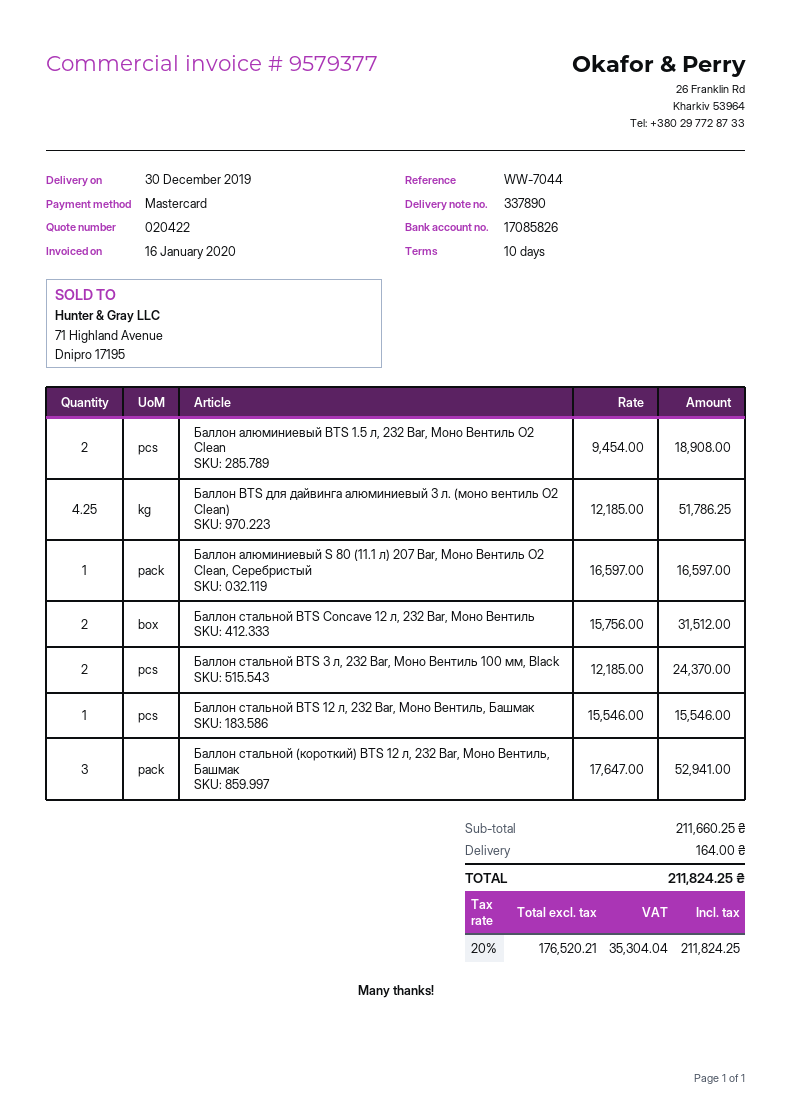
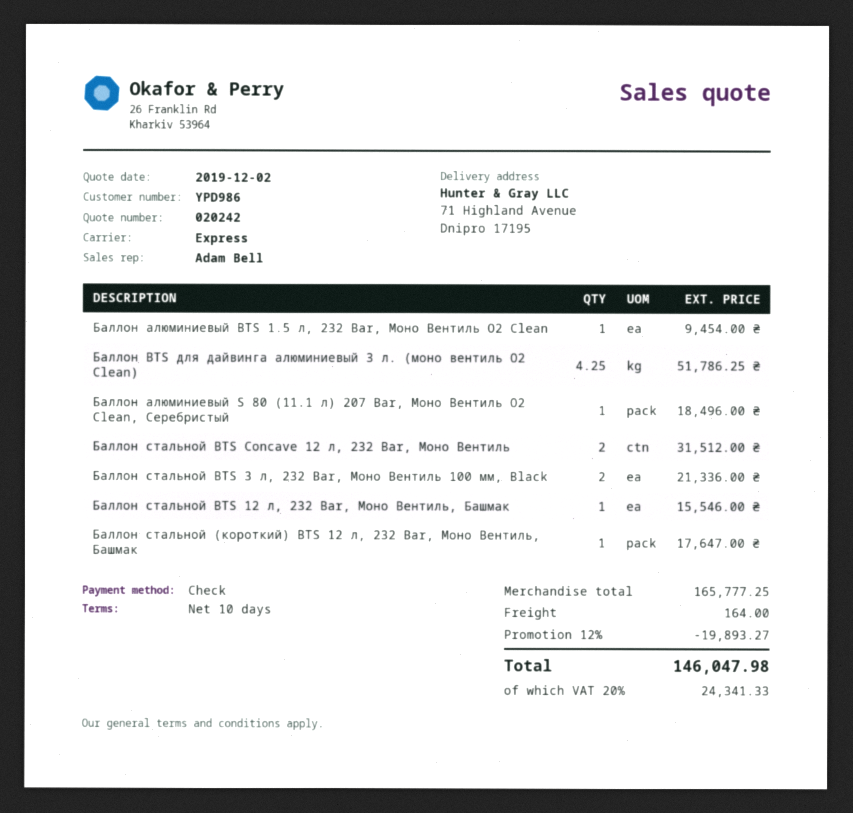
quote number: 020422 -> 020242
payment method: Mastercard -> cheque
Баллон алюминиевый BTS 1.5 л, 232 Bar, Моно Вентиль O2 Clean: 2 for 18908.00 -> 1 for 9454.00
Баллон алюминиевый S 80 (11.1 л) 207 Bar, Моно Вентиль O2 Clean, Серебристый: 1 for 16597.00 -> 1 for 18496.00
Баллон стальной BTS 3 л, 232 Bar, Моно Вентиль 100 мм, Black: 2 for 24370.00 -> 2 for 21336.00
Баллон стальной (короткий) BTS 12 л, 232 Bar, Моно Вентиль, Башмак: 3 for 52941.00 -> 1 for 17647.00
subtotal: 211660.25 -> 165777.25
discount: none -> 12% = 19893.27
tax: 20% = 35304.04 -> 20% = 24341.33
total: 211824.25 -> 146047.98

